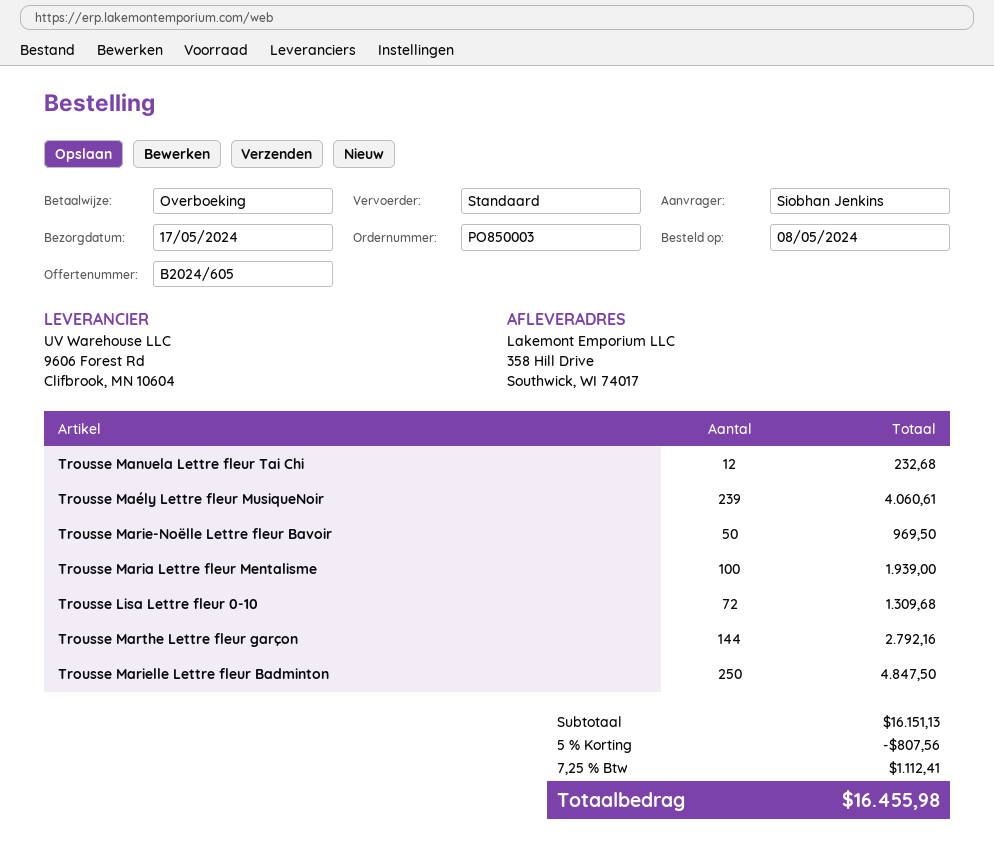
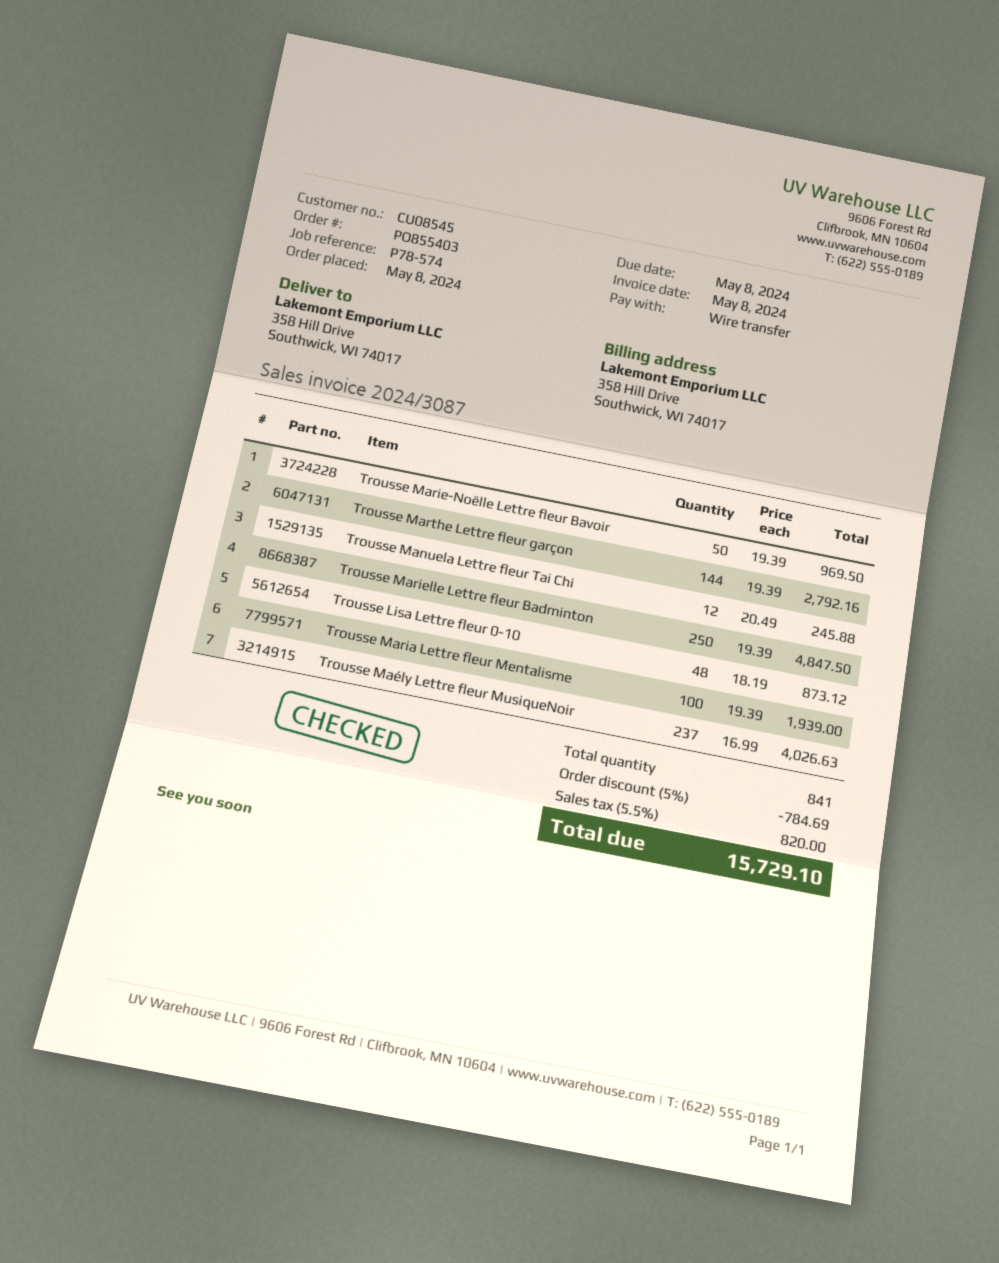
order number: PO850003 -> PO855403
Trousse Manuela Lettre fleur Tai Chi: 12 for 232.68 -> 12 for 245.88
Trousse Maély Lettre fleur MusiqueNoir: 239 for 4060.61 -> 237 for 4026.63
Trousse Lisa Lettre fleur 0-10: 72 for 1309.68 -> 48 for 873.12
discount: 5% = 807.56 -> 5% = 784.69
tax: 7.25% = 1112.41 -> 5.5% = 820.00
total: 16455.98 -> 15729.10

